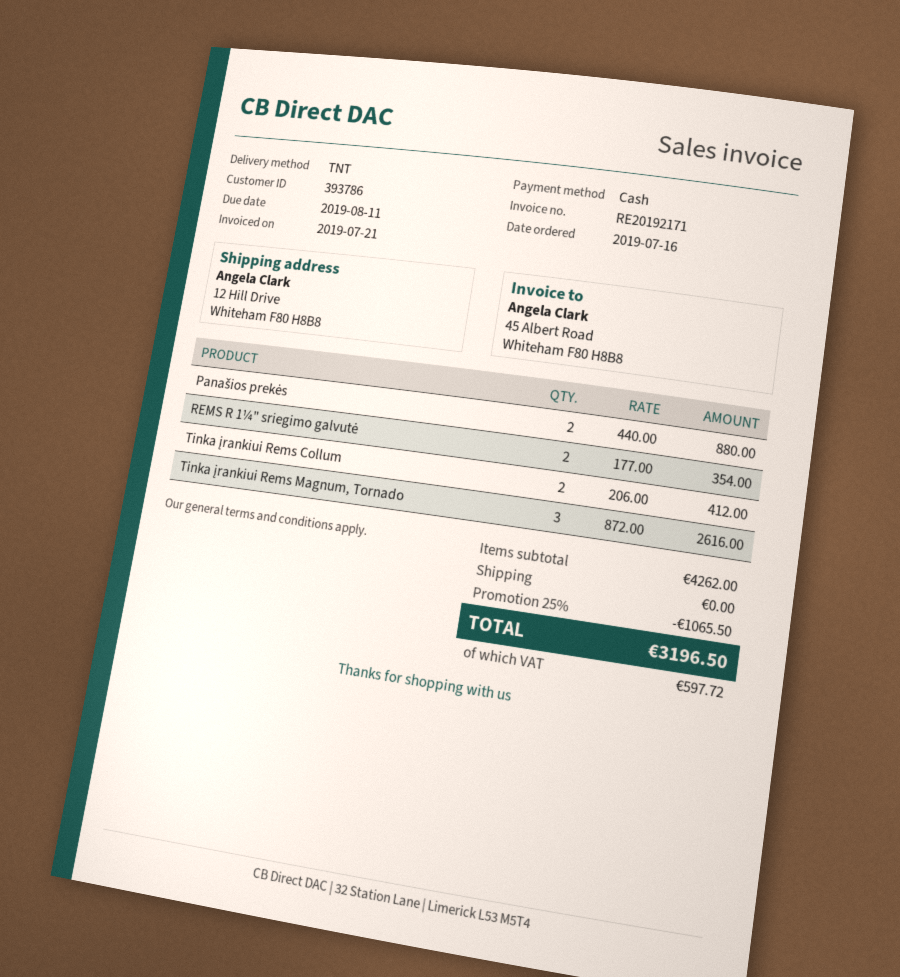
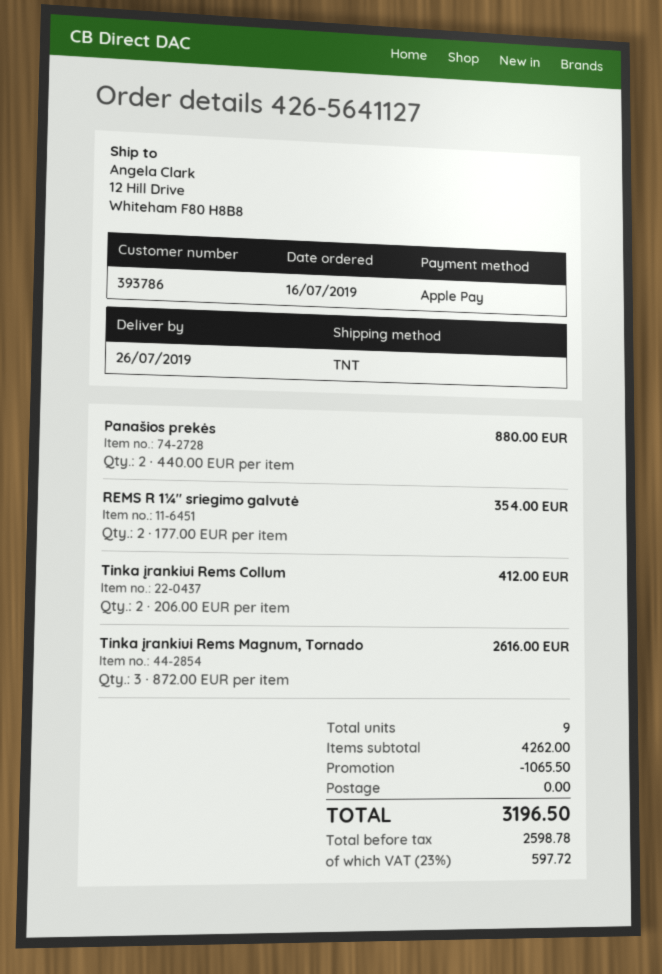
payment method: cash -> Apple Pay

